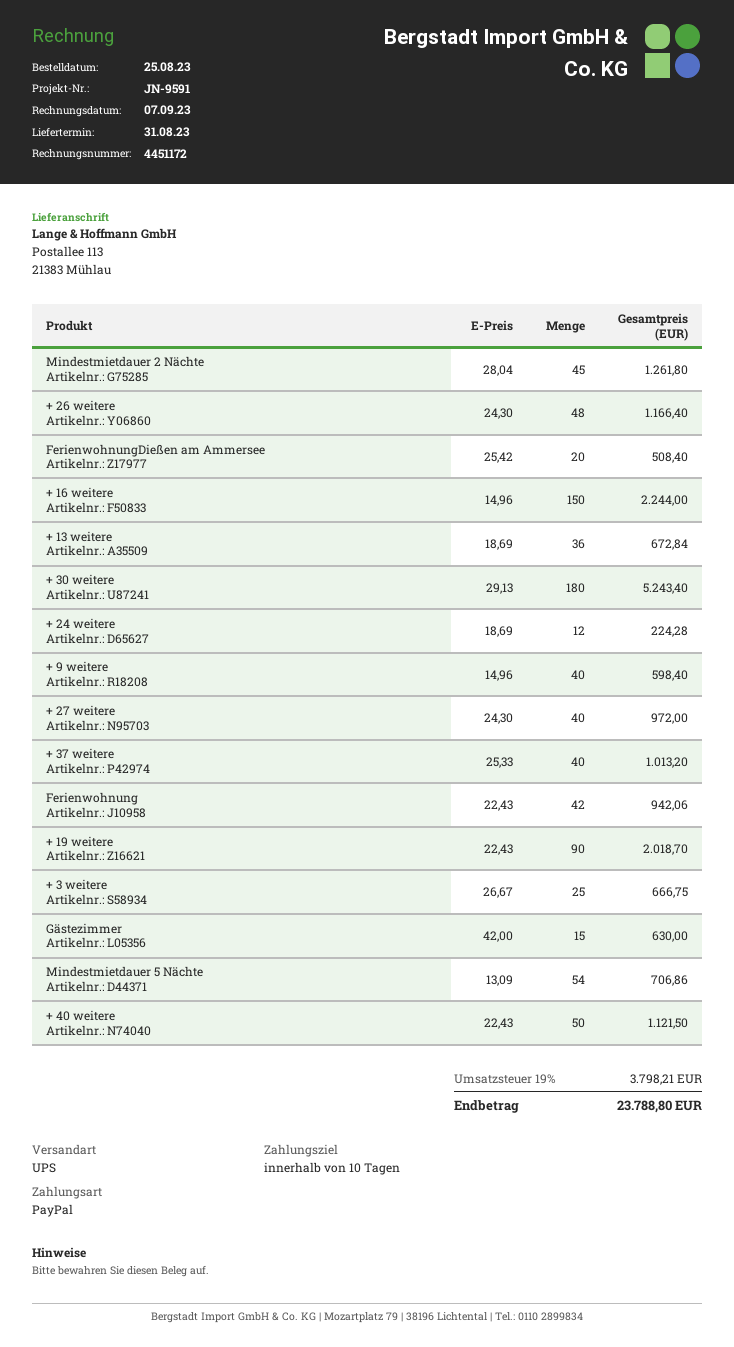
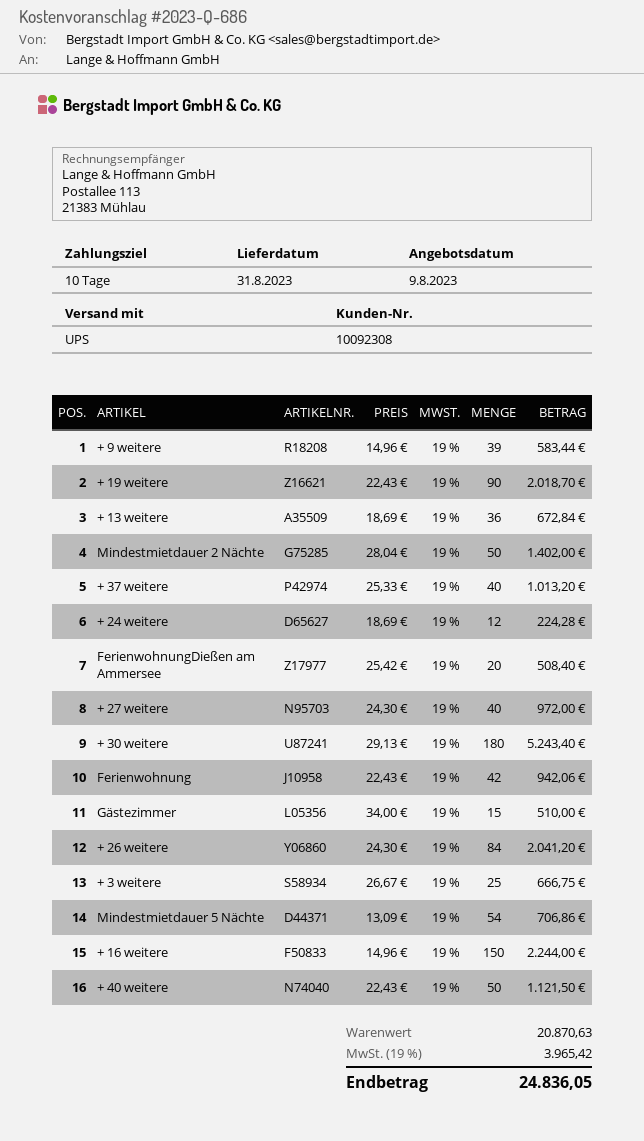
Mindestmietdauer 2 Nächte: 45 x 28.04 = 1261.80 -> 50 x 28.04 = 1402.00
+ 26 weitere: 48 x 24.30 = 1166.40 -> 84 x 24.30 = 2041.20
+ 9 weitere: 40 x 14.96 = 598.40 -> 39 x 14.96 = 583.44
Gästezimmer: 15 x 42.00 = 630.00 -> 15 x 34.00 = 510.00
tax: 19% = 3798.21 -> 19% = 3965.42
total: 23788.80 -> 24836.05

